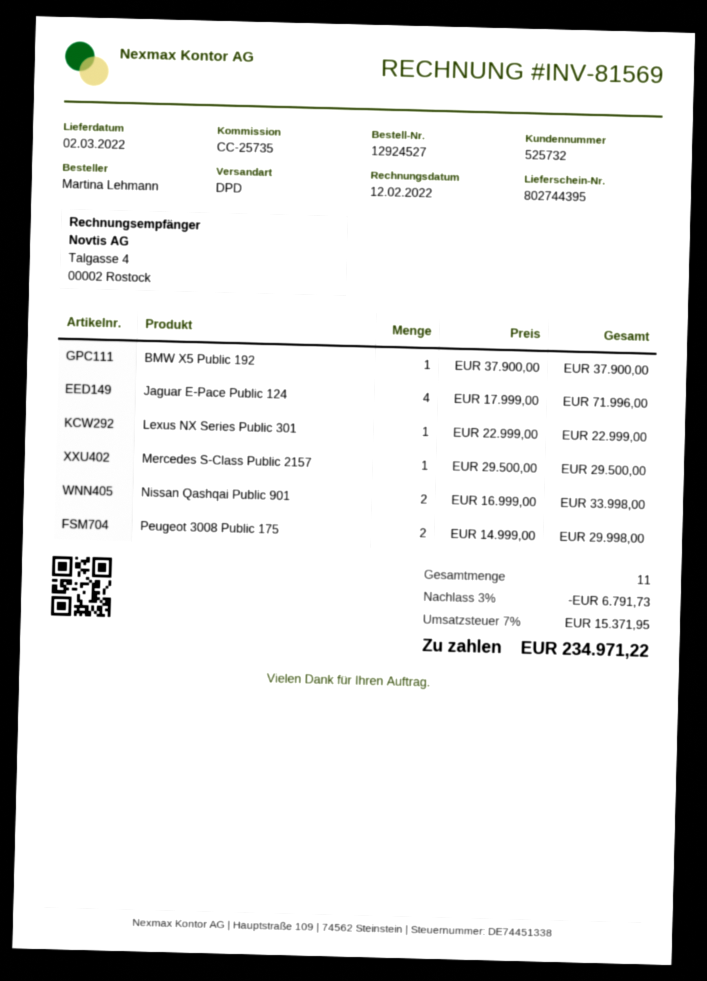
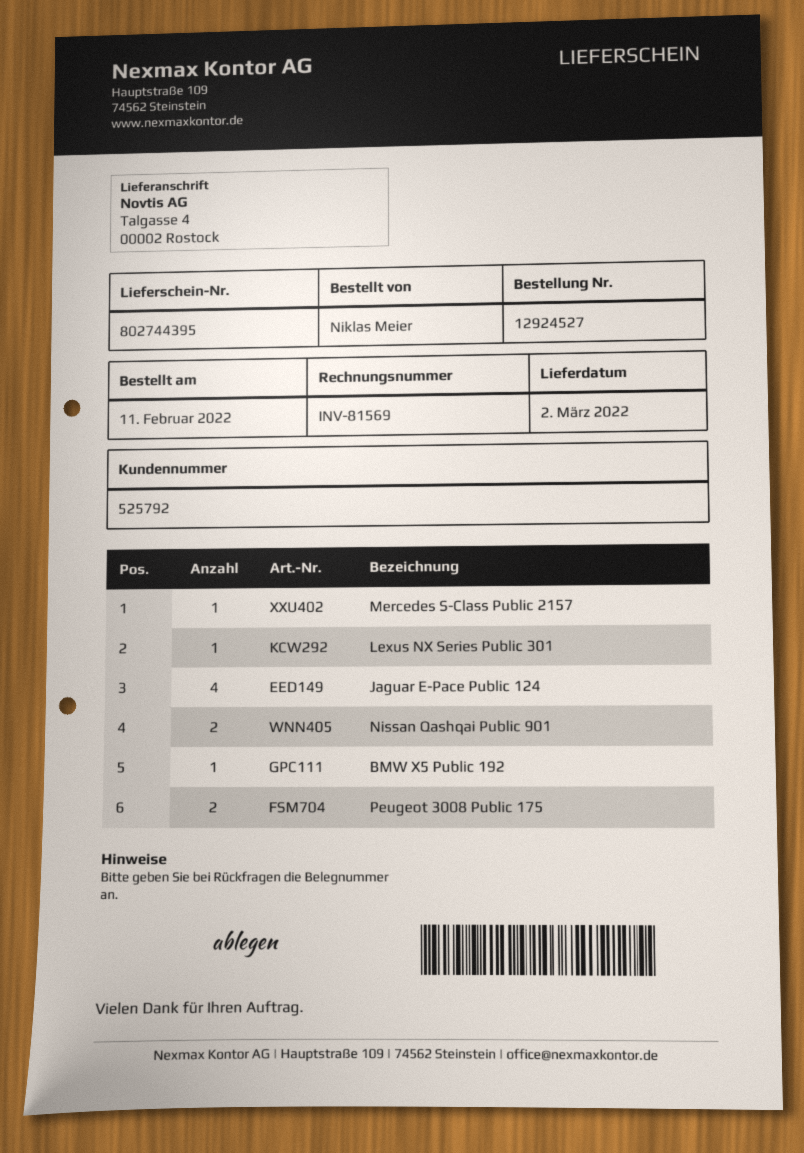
customer number: 525732 -> 525792
ordered by: Martina Lehmann -> Niklas Meier

